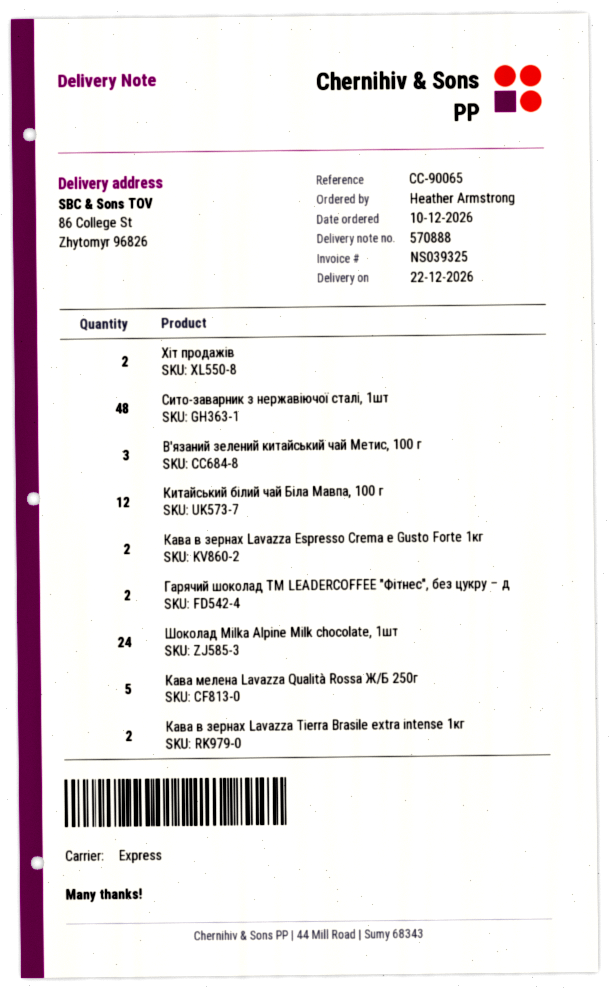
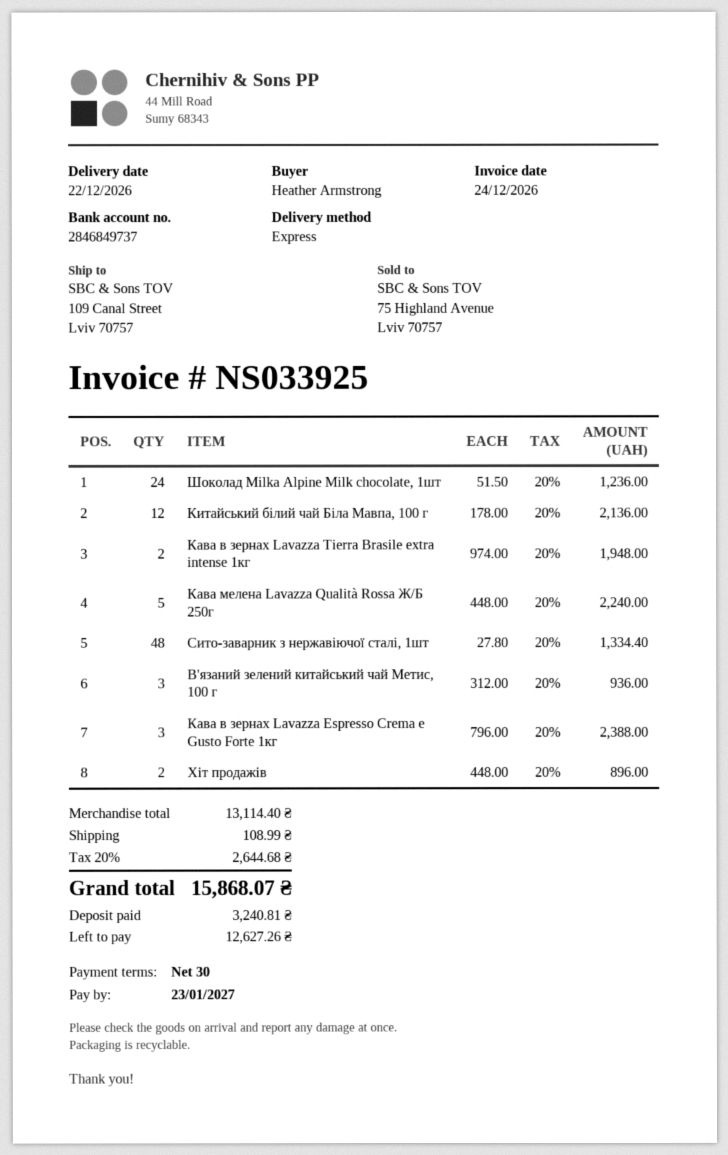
invoice number: NS039325 -> NS033925
ship to: 86 College St, Zhytomyr 96826 -> 109 Canal Street, Lviv 70757
Кава в зернах Lavazza Espresso Crema e Gusto Forte 1кг: 2 -> 3
Гарячий шоколад ТМ LEADERCOFFEE "Фітнес", без цукру – д: 2 -> none

